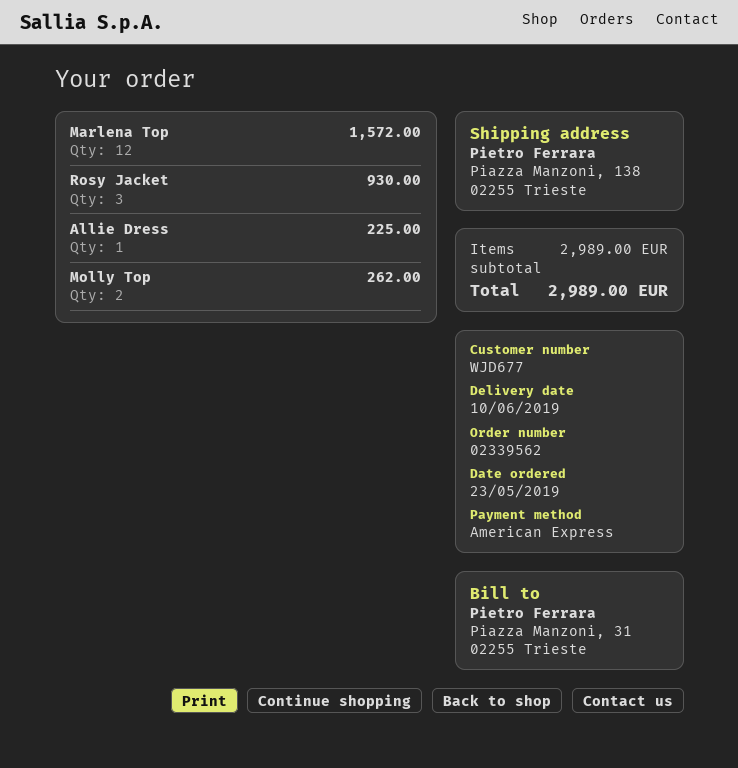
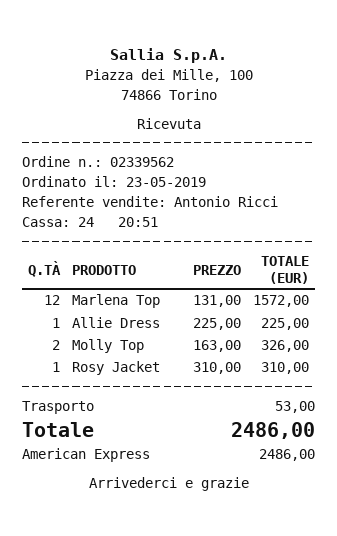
Rosy Jacket: 3 for 930.00 -> 1 for 310.00
Molly Top: 2 for 262.00 -> 2 for 326.00
shipping: none -> 53.00
total: 2989.00 -> 2486.00

